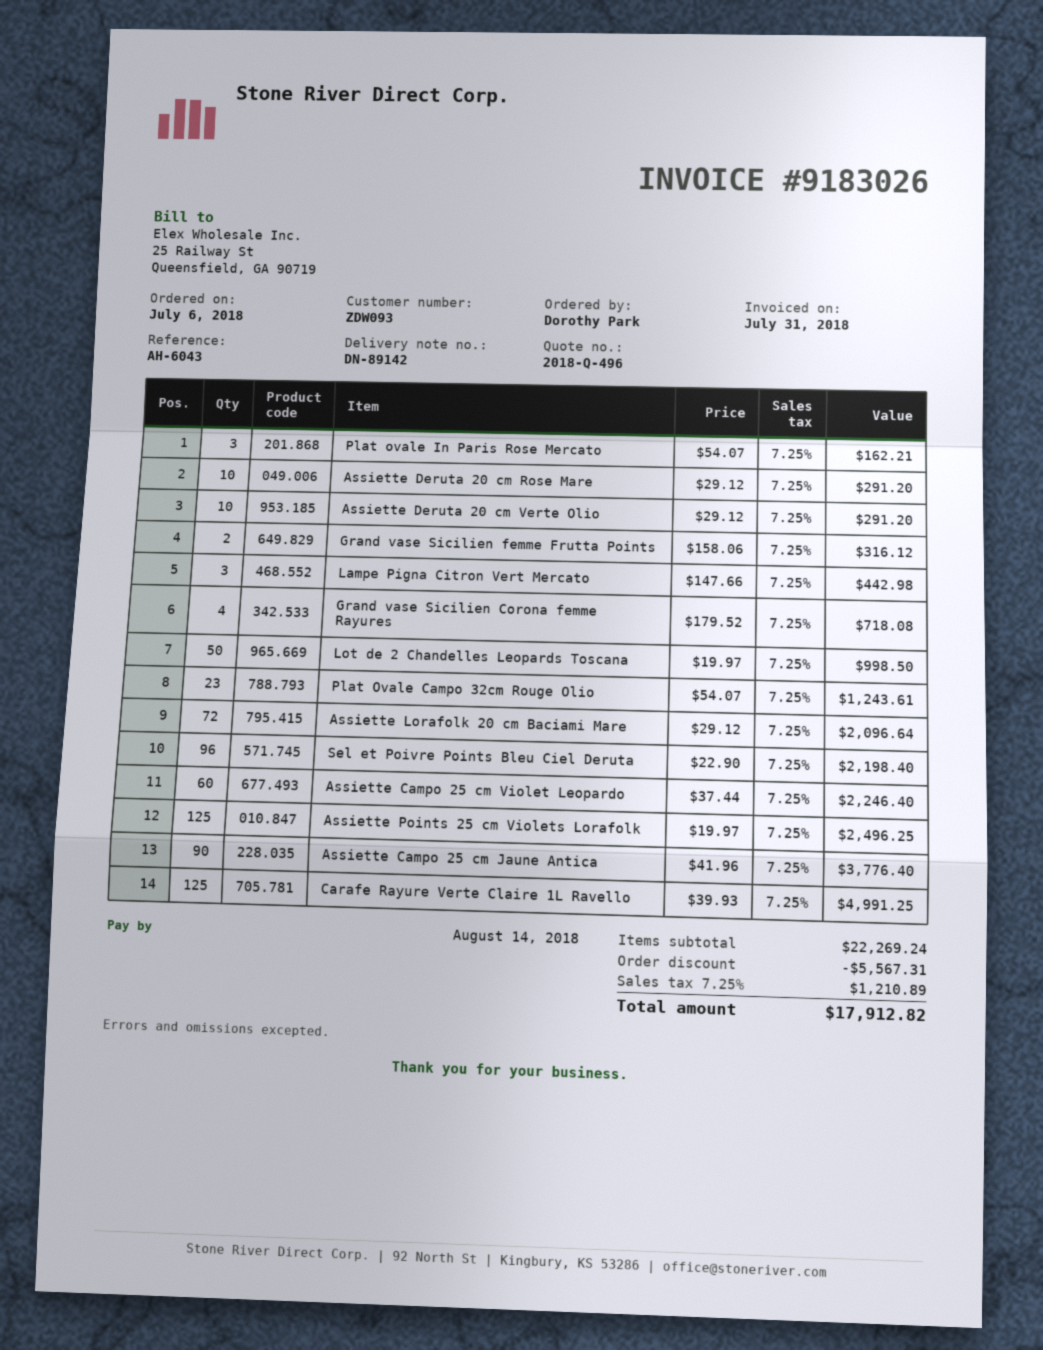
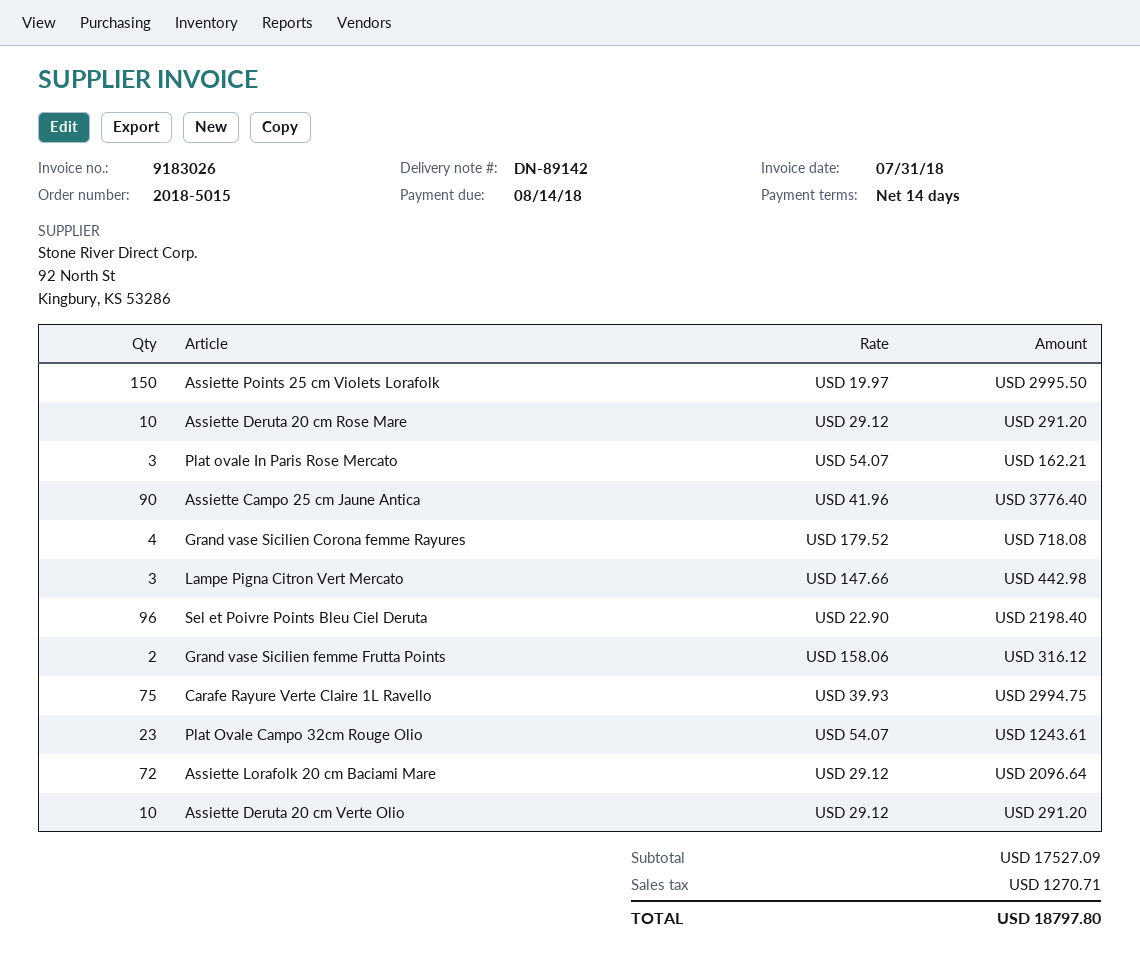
Lot de 2 Chandelles Leopards Toscana: 50 x 19.97 = 998.50 -> none
Assiette Campo 25 cm Violet Leopardo: 60 x 37.44 = 2246.40 -> none
Assiette Points 25 cm Violets Lorafolk: 125 x 19.97 = 2496.25 -> 150 x 19.97 = 2995.50
Carafe Rayure Verte Claire 1L Ravello: 125 x 39.93 = 4991.25 -> 75 x 39.93 = 2994.75
subtotal: 22269.24 -> 17527.09
discount: 5567.31 -> none
tax: 1210.89 -> 1270.71
total: 17912.82 -> 18797.80

